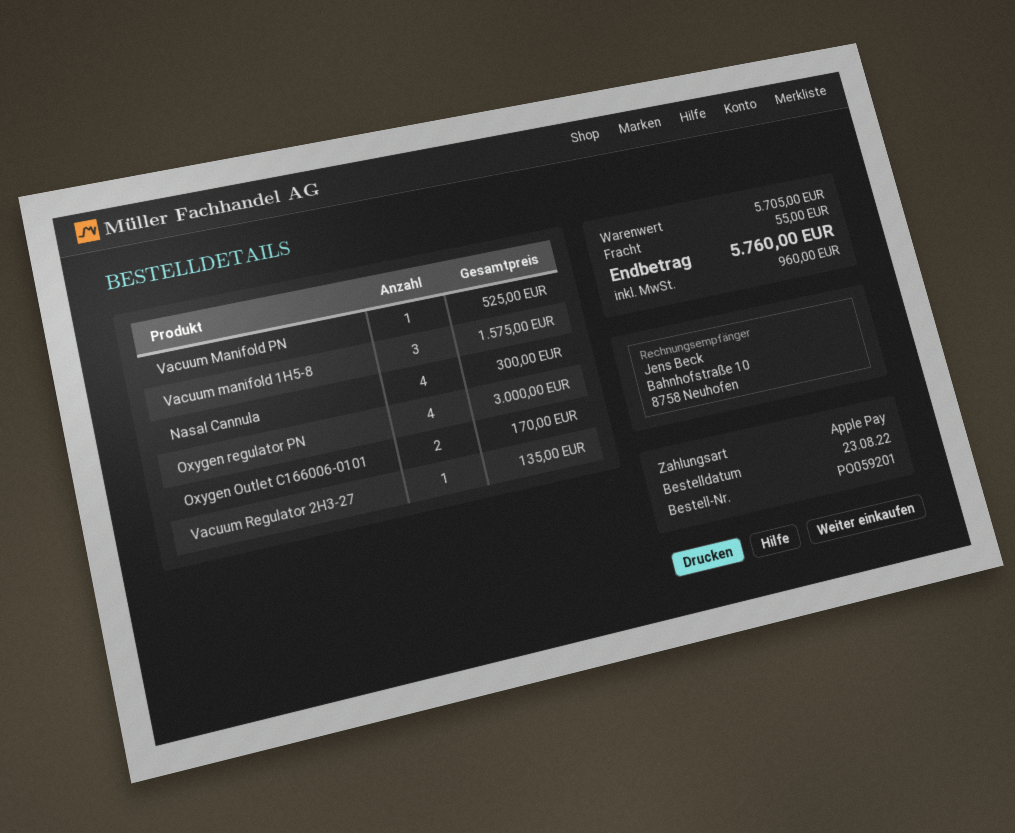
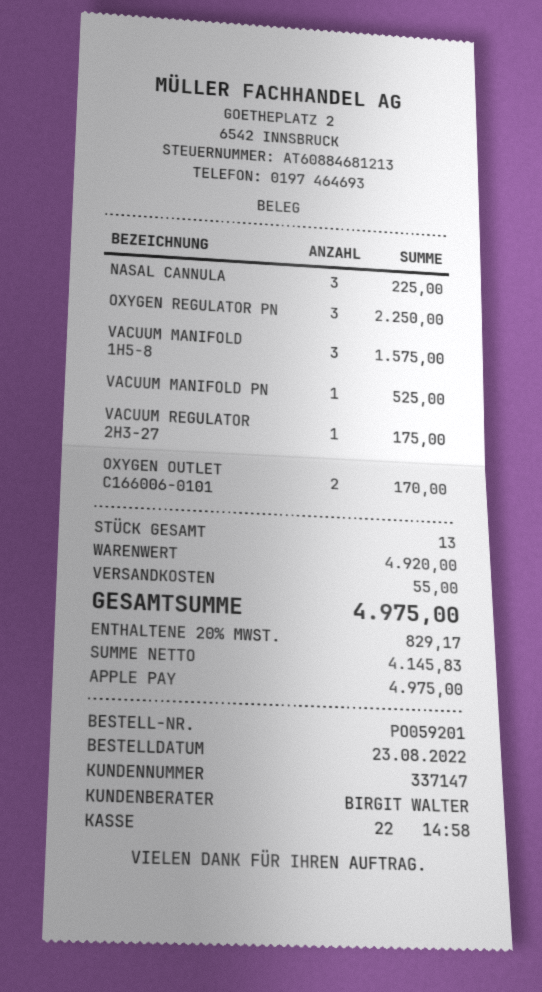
Nasal Cannula: 4 for 300.00 -> 3 for 225.00
Oxygen regulator PN: 4 for 3000.00 -> 3 for 2250.00
Vacuum Regulator 2H3-27: 1 for 135.00 -> 1 for 175.00
subtotal: 5705.00 -> 4920.00
tax: 960.00 -> 829.17
total: 5760.00 -> 4975.00

